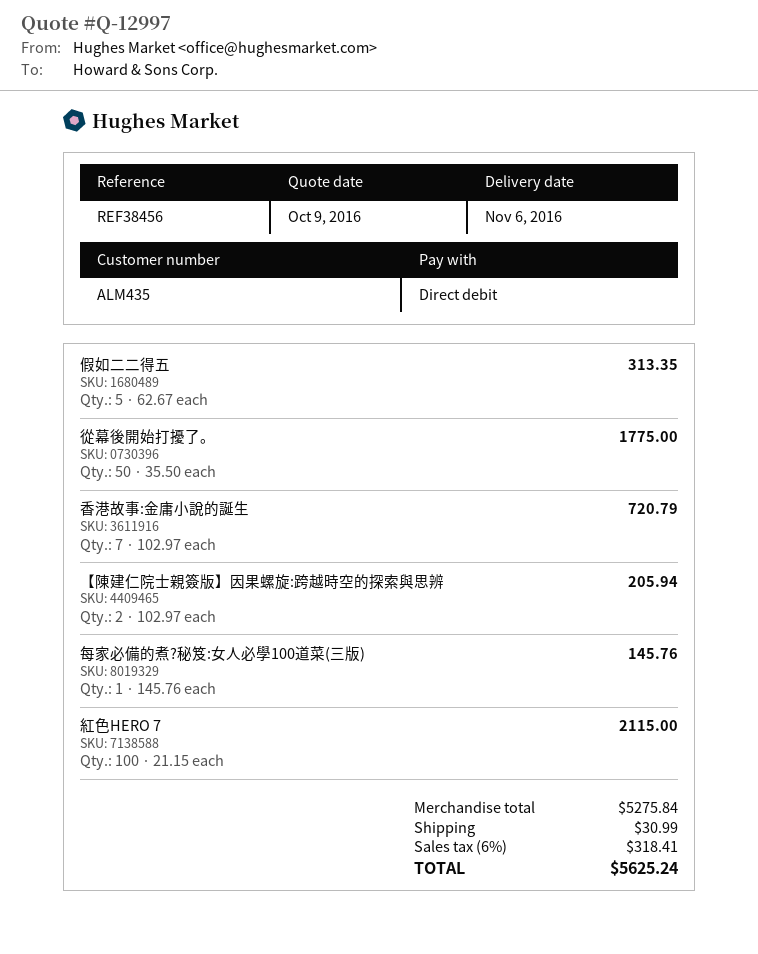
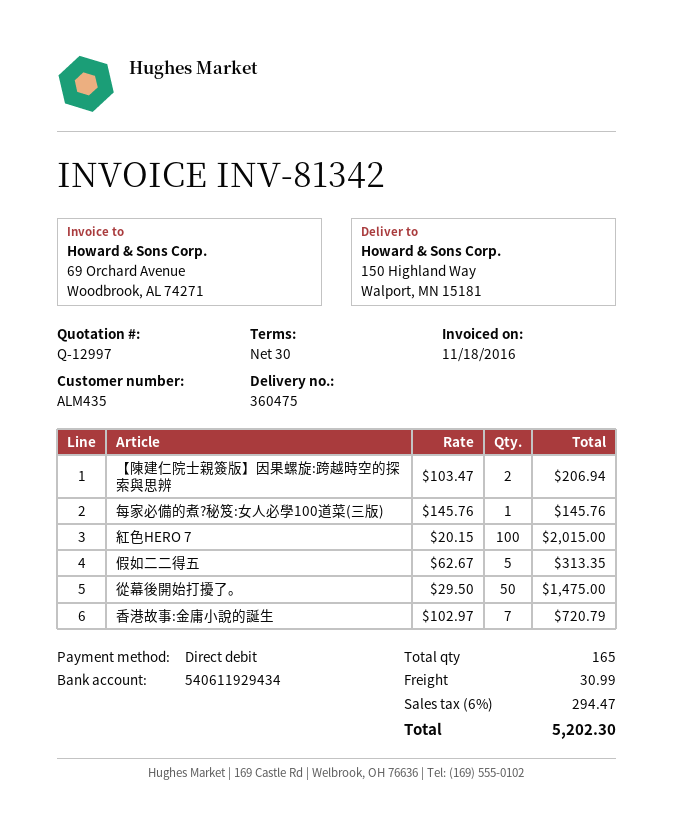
從幕後開始打擾了。: 50 x 35.50 = 1775.00 -> 50 x 29.50 = 1475.00
【陳建仁院士親簽版】因果螺旋:跨越時空的探索與思辨: 2 x 102.97 = 205.94 -> 2 x 103.47 = 206.94
紅色HERO 7: 100 x 21.15 = 2115.00 -> 100 x 20.15 = 2015.00
tax: 6% = 318.41 -> 6% = 294.47
total: 5625.24 -> 5202.30

